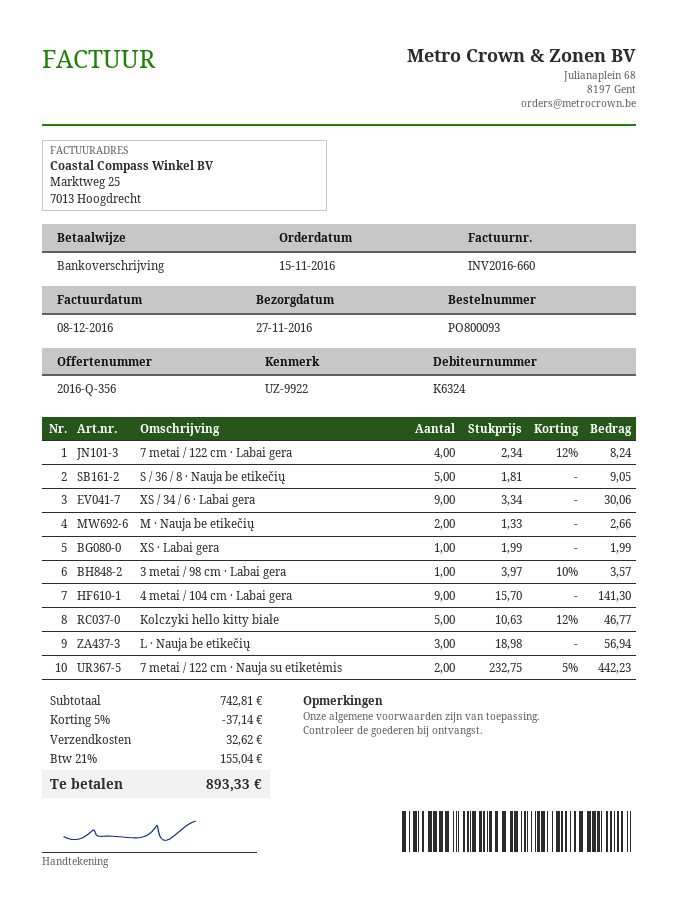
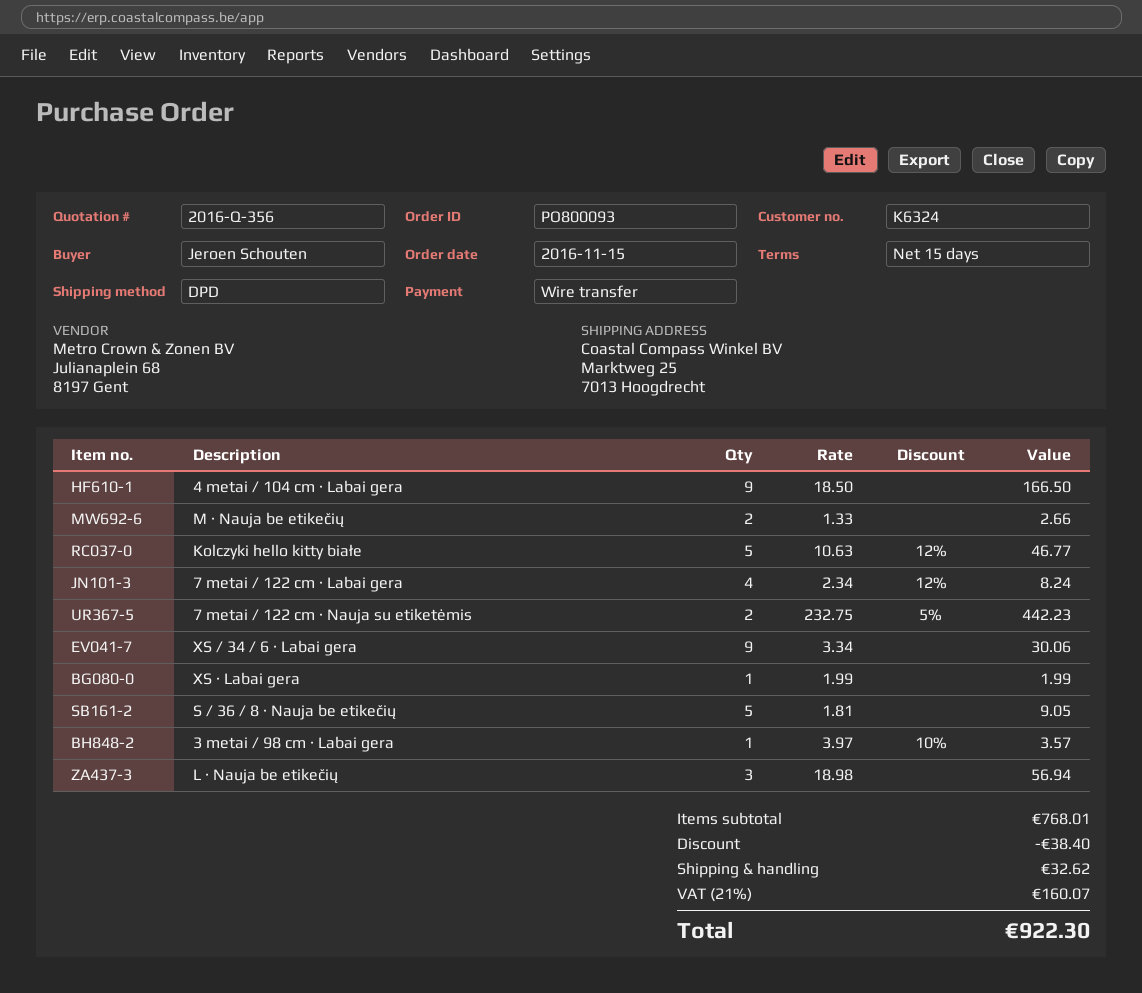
4 metai / 104 cm · Labai gera: 9 x 15.70 = 141.30 -> 9 x 18.50 = 166.50
subtotal: 742.81 -> 768.01
discount: 37.14 -> 38.40
tax: 21% = 155.04 -> 21% = 160.07
total: 893.33 -> 922.30

